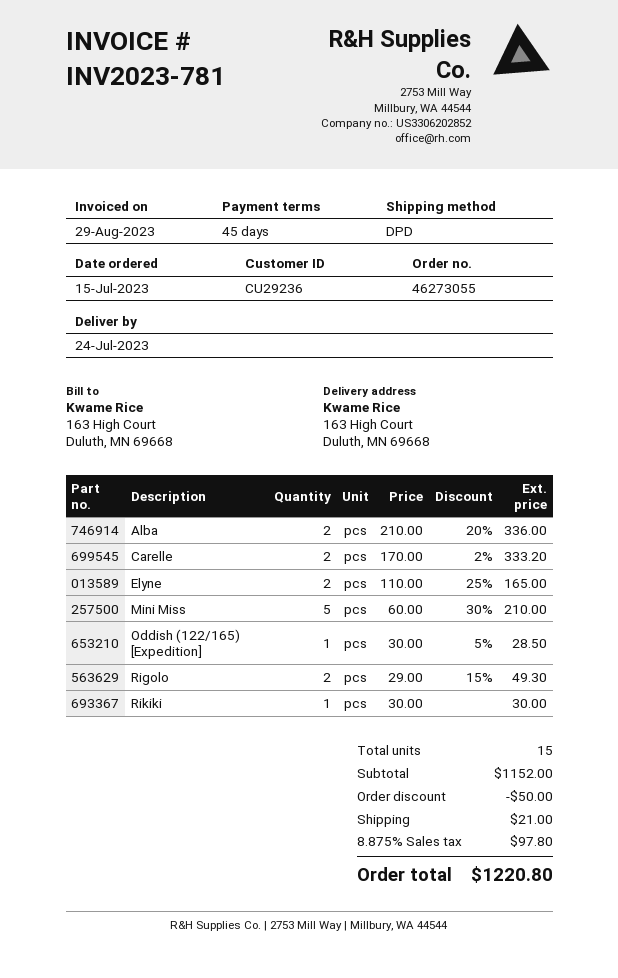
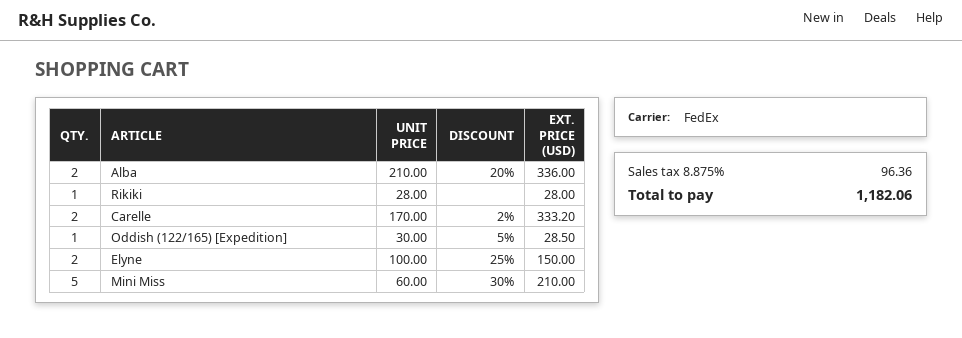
shipping method: DPD -> FedEx
Elyne: 2 x 110.00 - 25% = 165.00 -> 2 x 100.00 - 25% = 150.00
Rigolo: 2 x 29.00 - 15% = 49.30 -> none
Rikiki: 1 x 30.00 = 30.00 -> 1 x 28.00 = 28.00
discount: 50.00 -> none
shipping: 21.00 -> none
tax: 8.875% = 97.80 -> 8.875% = 96.36
total: 1220.80 -> 1182.06

